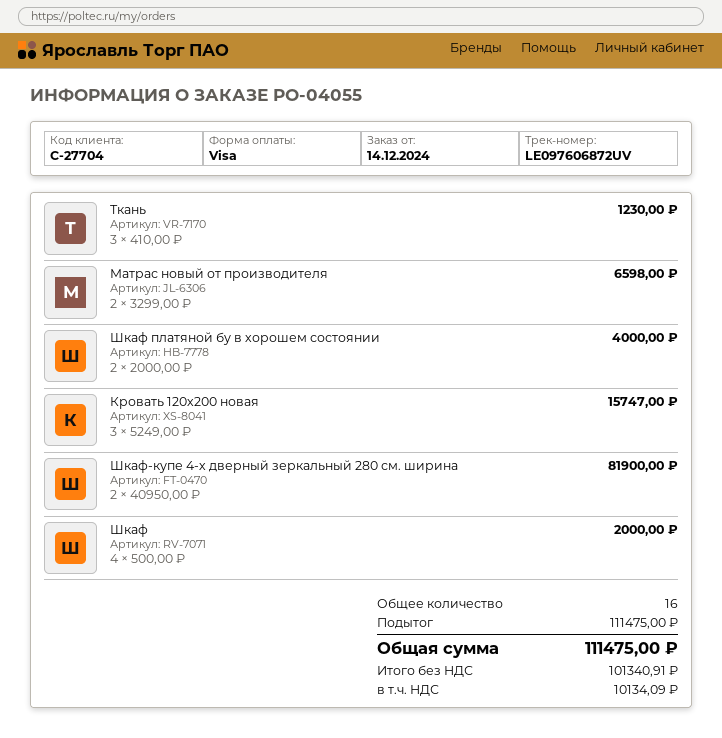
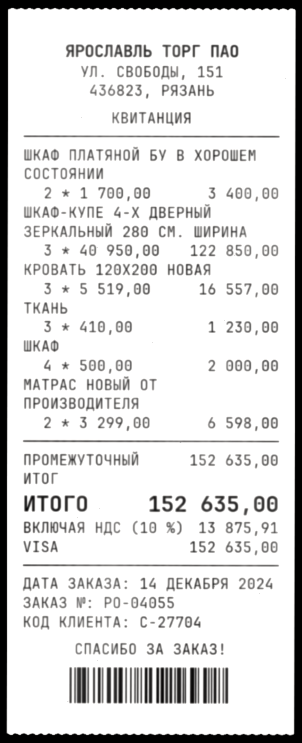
Шкаф платяной бу в хорошем состоянии: 2 x 2000.00 = 4000.00 -> 2 x 1700.00 = 3400.00
Кровать 120х200 новая: 3 x 5249.00 = 15747.00 -> 3 x 5519.00 = 16557.00
Шкаф-купе 4-х дверный зеркальный 280 см. ширина: 2 x 40950.00 = 81900.00 -> 3 x 40950.00 = 122850.00
subtotal: 111475.00 -> 152635.00
tax: 10134.09 -> 13875.91
total: 111475.00 -> 152635.00

